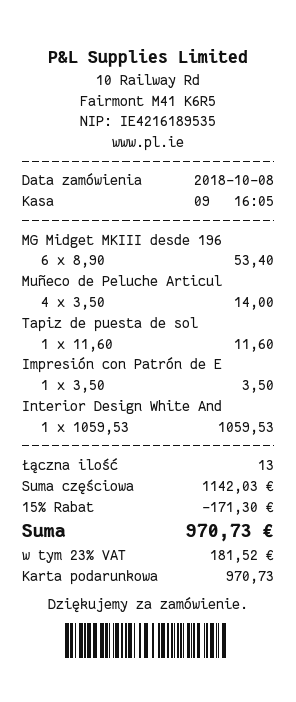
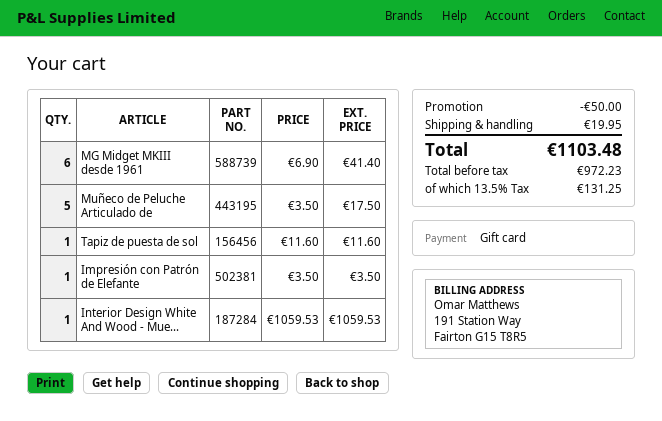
MG Midget MKIII desde 196: 6 x 8.90 = 53.40 -> 6 x 6.90 = 41.40
Muñeco de Peluche Articul: 4 x 3.50 = 14.00 -> 5 x 3.50 = 17.50
discount: 171.30 -> 50.00
shipping: none -> 19.95
tax: 23% = 181.52 -> 13.5% = 131.25
total: 970.73 -> 1103.48

